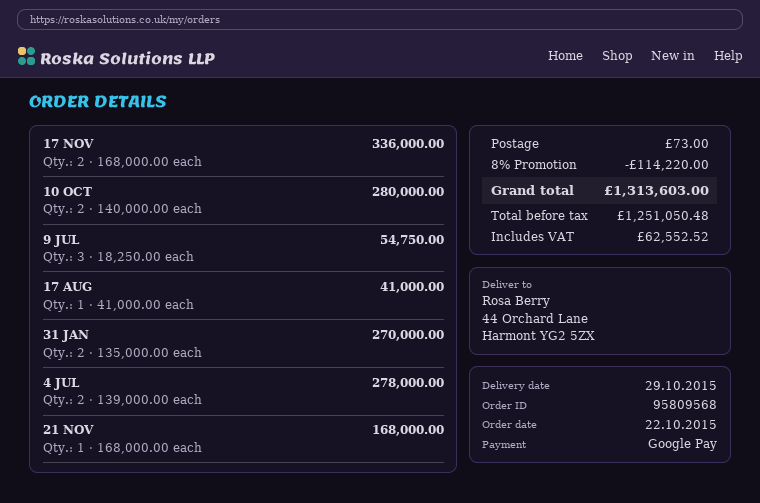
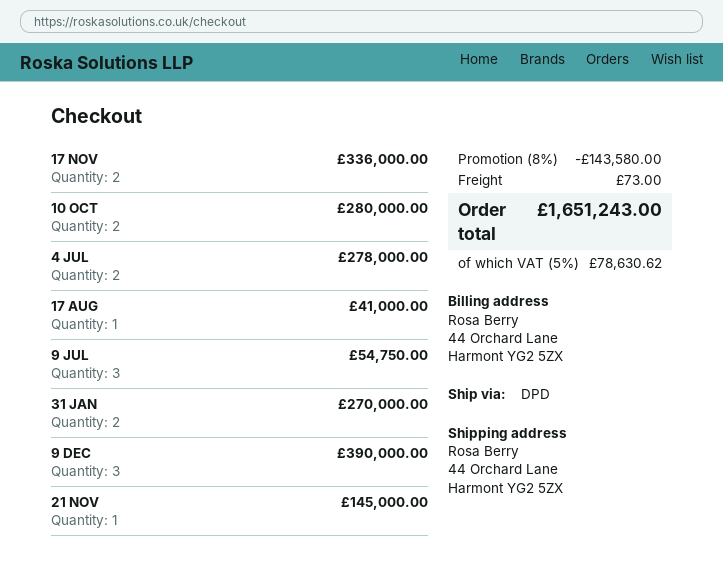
21 NOV: 1 for 168000.00 -> 1 for 145000.00
9 DEC: none -> 3 for 390000.00
discount: 8% = 114220.00 -> 8% = 143580.00
tax: 62552.52 -> 78630.62
total: 1313603.00 -> 1651243.00

